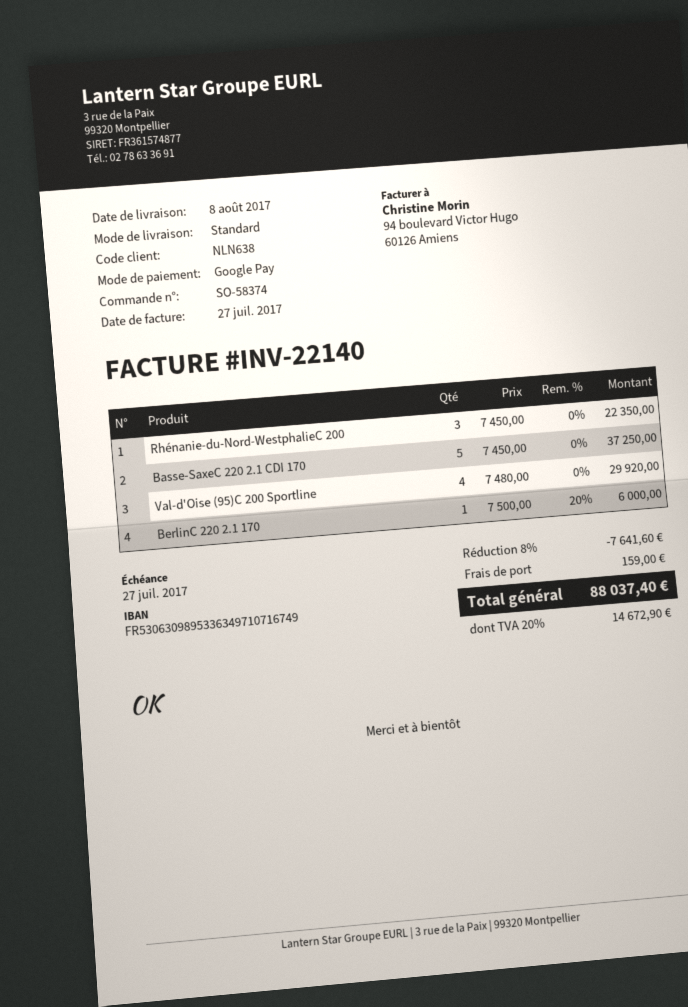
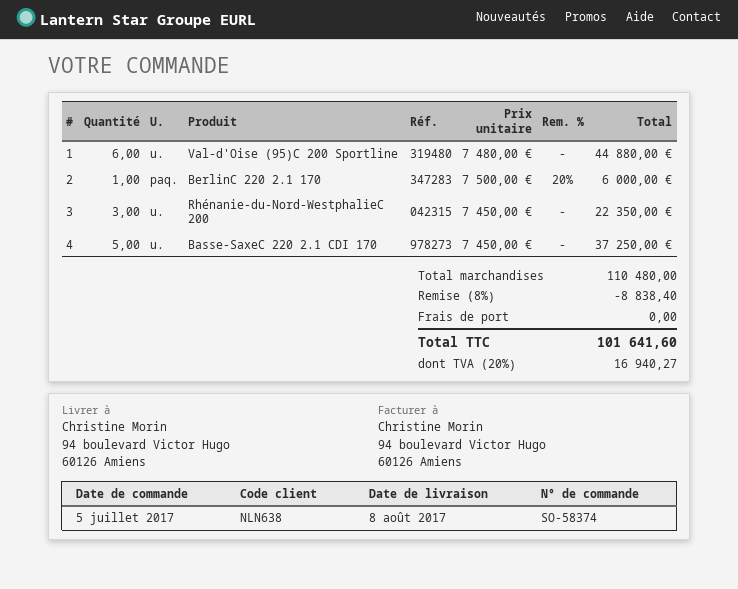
Val-d'Oise (95)C 200 Sportline: 4 x 7480.00 = 29920.00 -> 6 x 7480.00 = 44880.00
discount: 8% = 7641.60 -> 8% = 8838.40
shipping: 159.00 -> 0.00
tax: 20% = 14672.90 -> 20% = 16940.27
total: 88037.40 -> 101641.60

